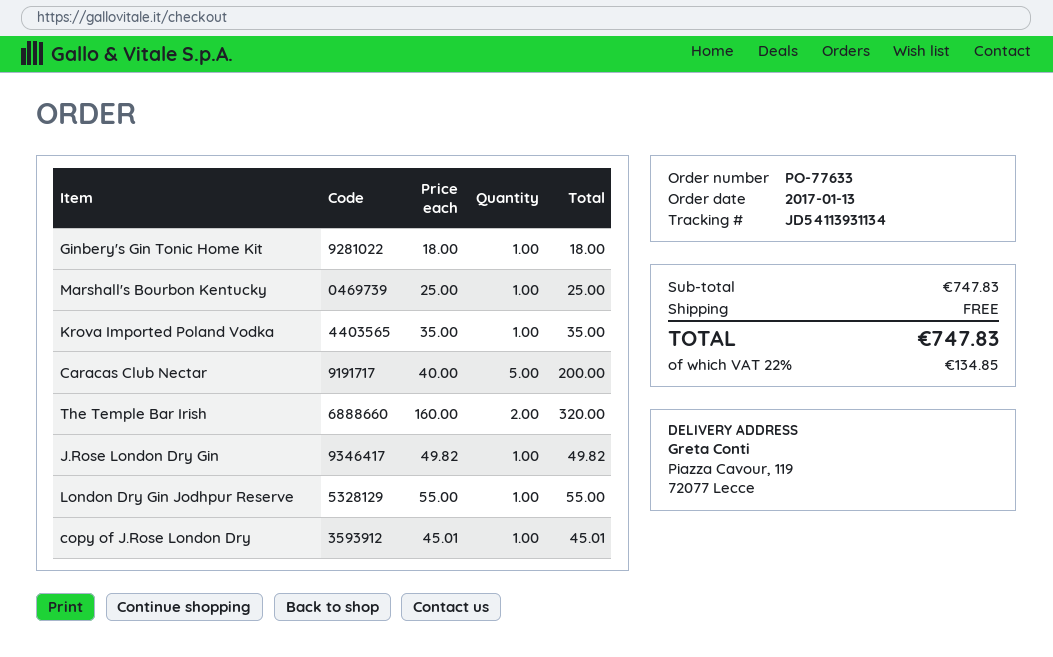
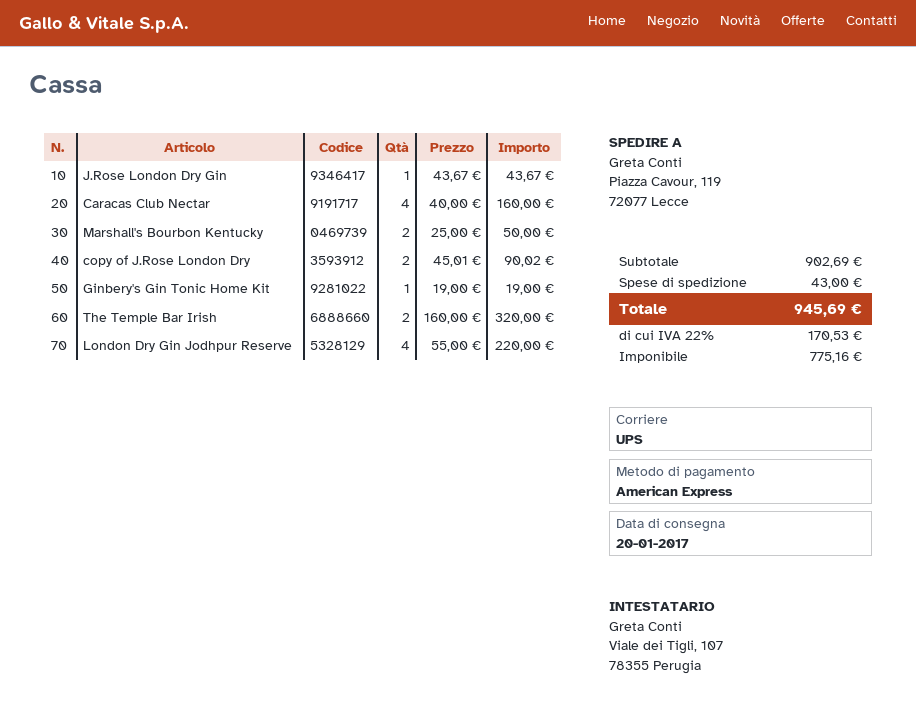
Ginbery's Gin Tonic Home Kit: 1 x 18.00 = 18.00 -> 1 x 19.00 = 19.00
Marshall's Bourbon Kentucky: 1 x 25.00 = 25.00 -> 2 x 25.00 = 50.00
Krova Imported Poland Vodka: 1 x 35.00 = 35.00 -> none
Caracas Club Nectar: 5 x 40.00 = 200.00 -> 4 x 40.00 = 160.00
J.Rose London Dry Gin: 1 x 49.82 = 49.82 -> 1 x 43.67 = 43.67
London Dry Gin Jodhpur Reserve: 1 x 55.00 = 55.00 -> 4 x 55.00 = 220.00
copy of J.Rose London Dry: 1 x 45.01 = 45.01 -> 2 x 45.01 = 90.02
subtotal: 747.83 -> 902.69
shipping: 0.00 -> 43.00
tax: 22% = 134.85 -> 22% = 170.53
total: 747.83 -> 945.69

